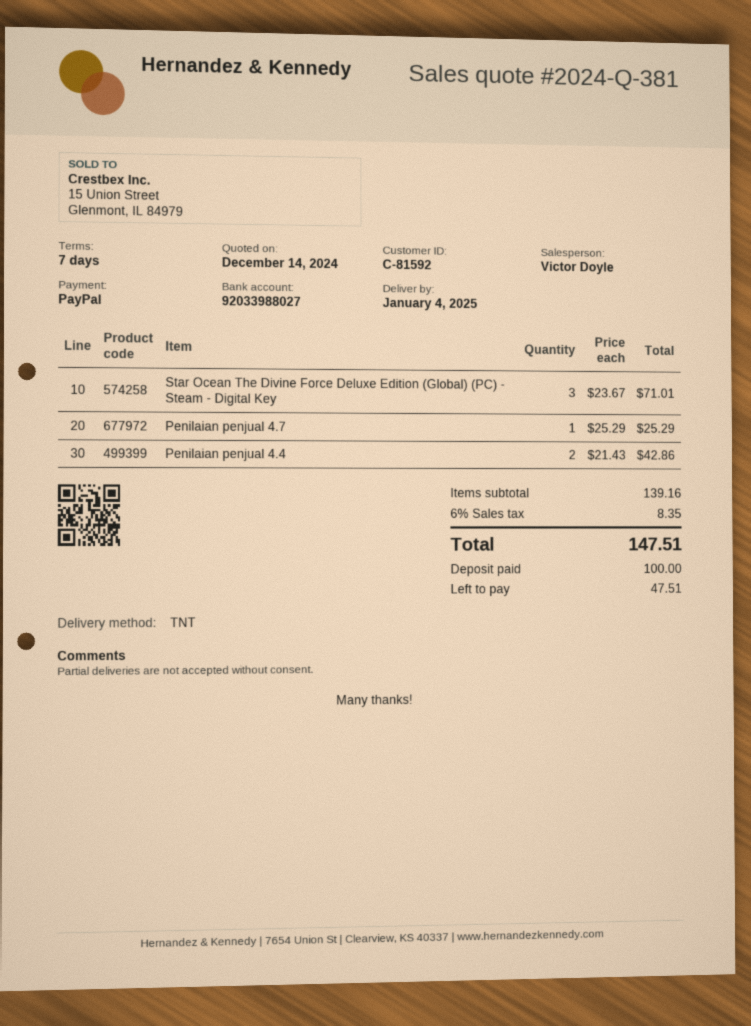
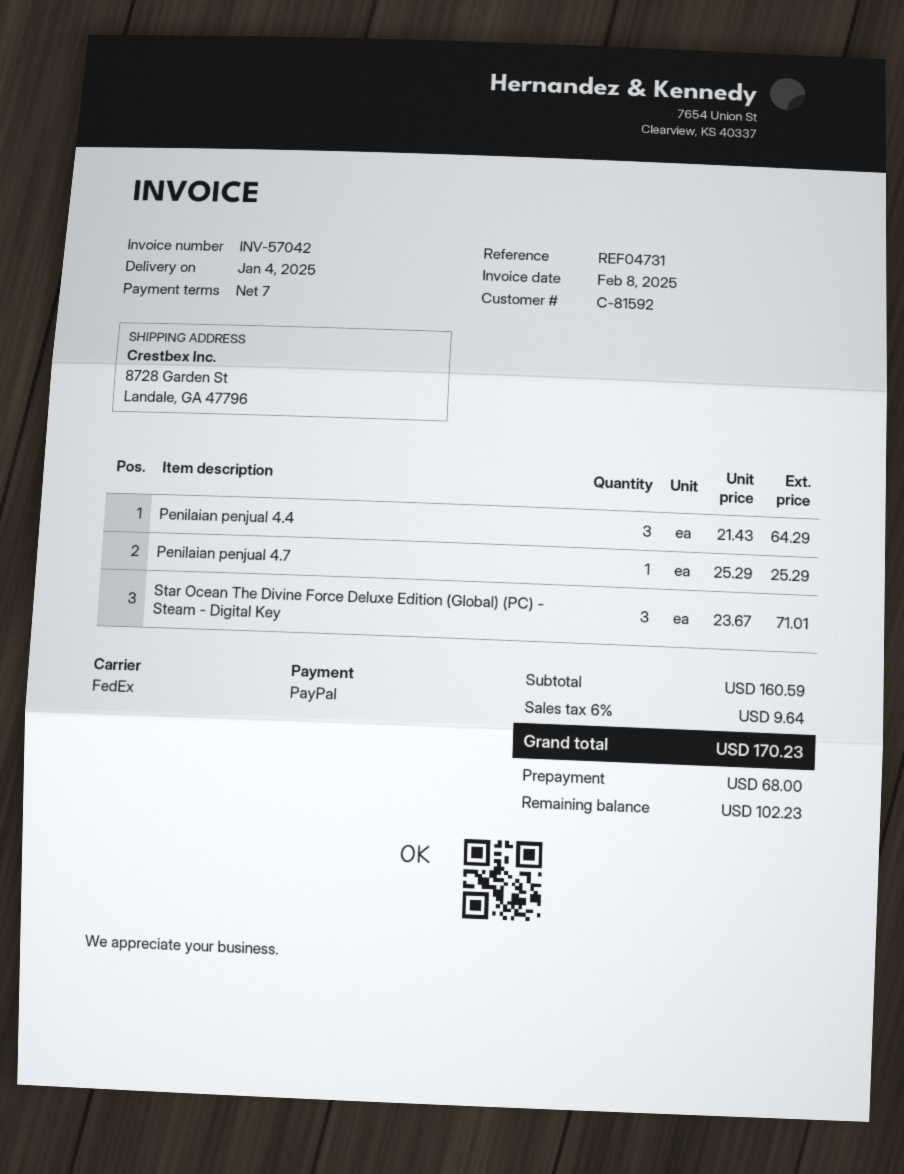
shipping method: TNT -> FedEx
Penilaian penjual 4.4: 2 x 21.43 = 42.86 -> 3 x 21.43 = 64.29
subtotal: 139.16 -> 160.59
tax: 6% = 8.35 -> 6% = 9.64
total: 147.51 -> 170.23
deposit: 100.00 -> 68.00
balance: 47.51 -> 102.23

